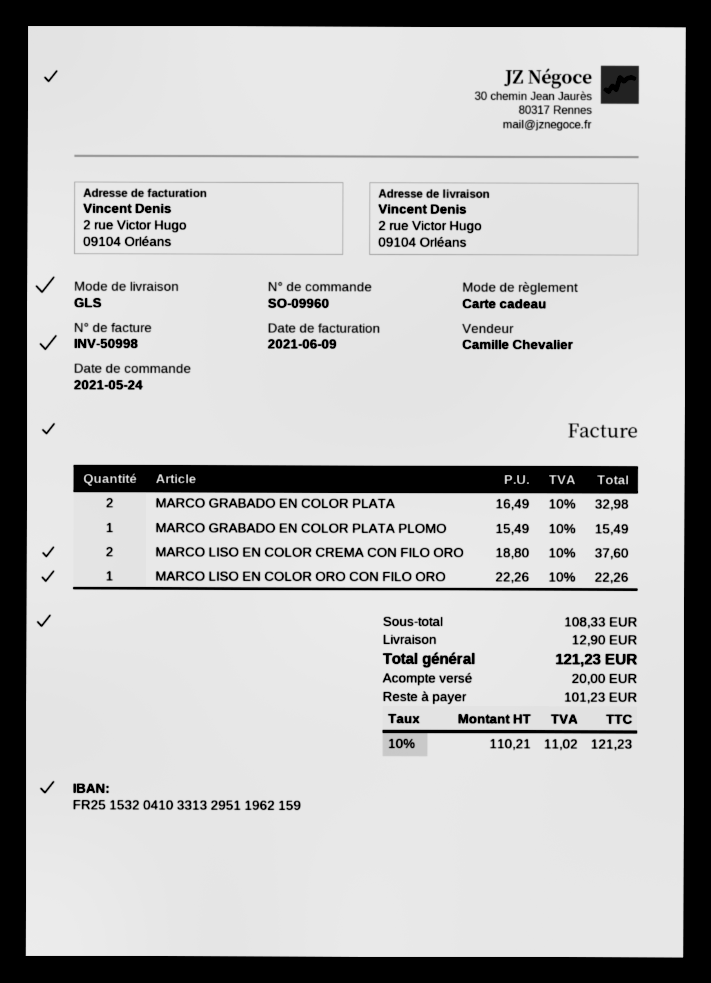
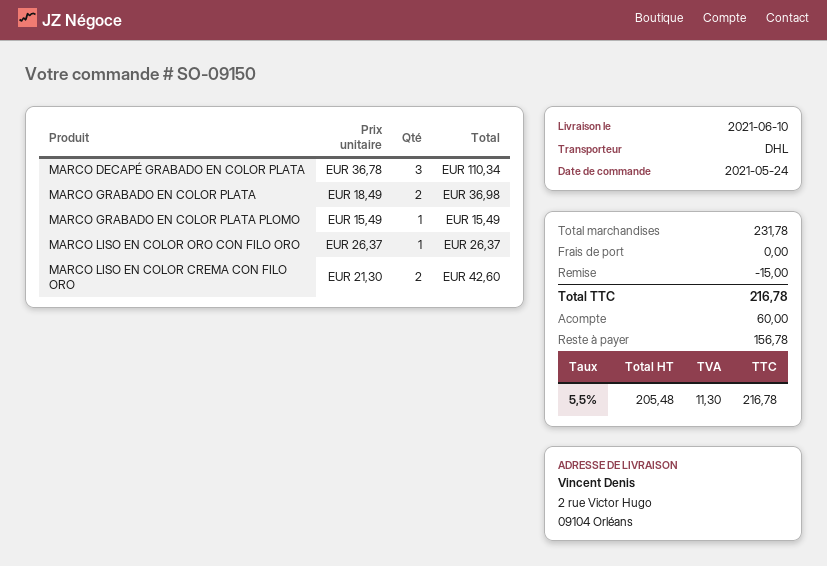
order number: SO-09960 -> SO-09150
shipping method: GLS -> DHL
MARCO GRABADO EN COLOR PLATA: 2 x 16.49 = 32.98 -> 2 x 18.49 = 36.98
MARCO LISO EN COLOR CREMA CON FILO ORO: 2 x 18.80 = 37.60 -> 2 x 21.30 = 42.60
MARCO LISO EN COLOR ORO CON FILO ORO: 1 x 22.26 = 22.26 -> 1 x 26.37 = 26.37
MARCO DECAPÉ GRABADO EN COLOR PLATA: none -> 3 x 36.78 = 110.34
subtotal: 108.33 -> 231.78
discount: none -> 15.00
shipping: 12.90 -> 0.00
net: 110.21 -> 205.48
tax: 10% = 11.02 -> 5.5% = 11.30
total: 121.23 -> 216.78
deposit: 20.00 -> 60.00
balance: 101.23 -> 156.78

